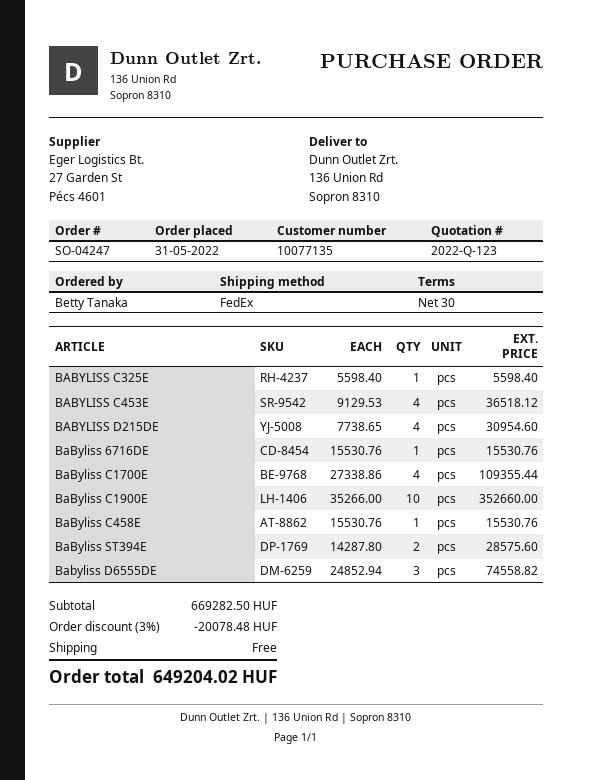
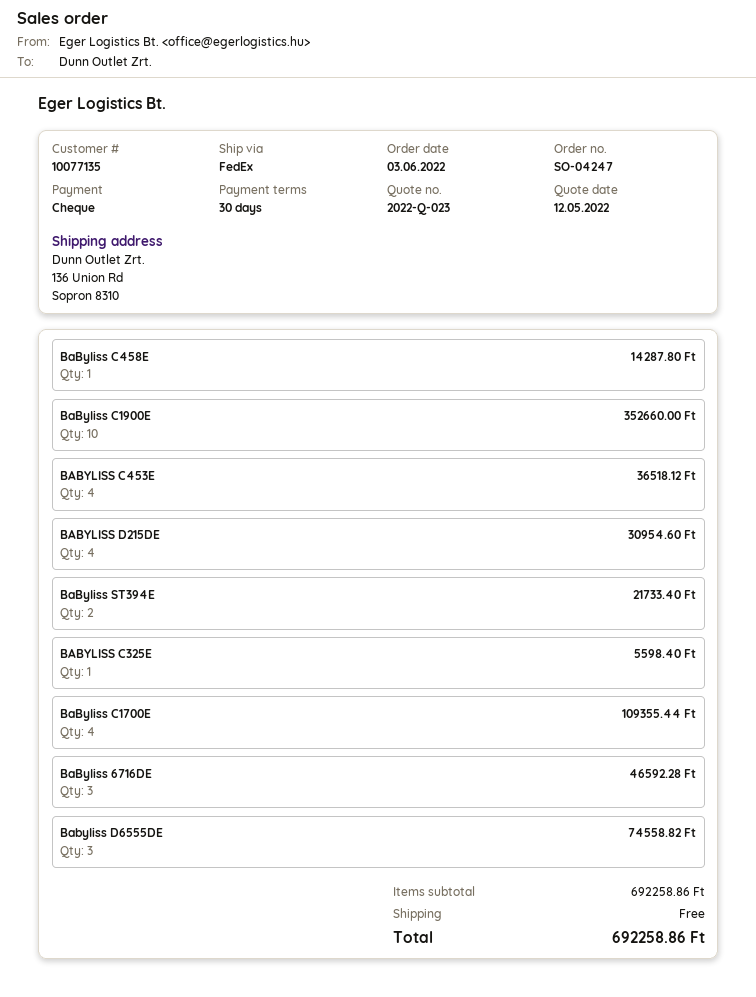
quote number: 2022-Q-123 -> 2022-Q-023
order date: 2022-05-31 -> 2022-06-03
BaByliss 6716DE: 1 for 15530.76 -> 3 for 46592.28
BaByliss C458E: 1 for 15530.76 -> 1 for 14287.80
BaByliss ST394E: 2 for 28575.60 -> 2 for 21733.40
subtotal: 669282.50 -> 692258.86
discount: 3% = 20078.48 -> none
total: 649204.02 -> 692258.86

